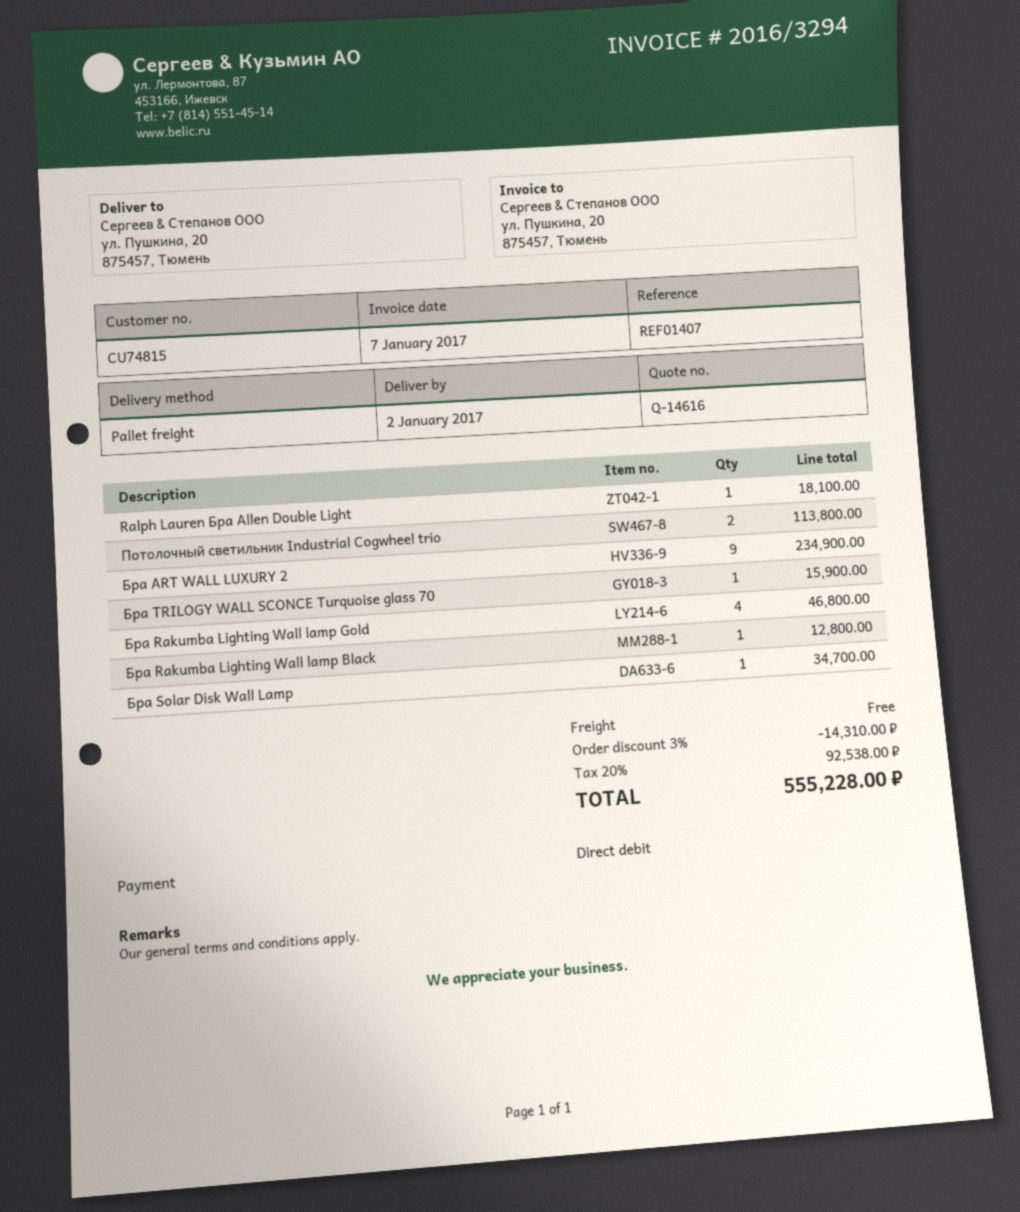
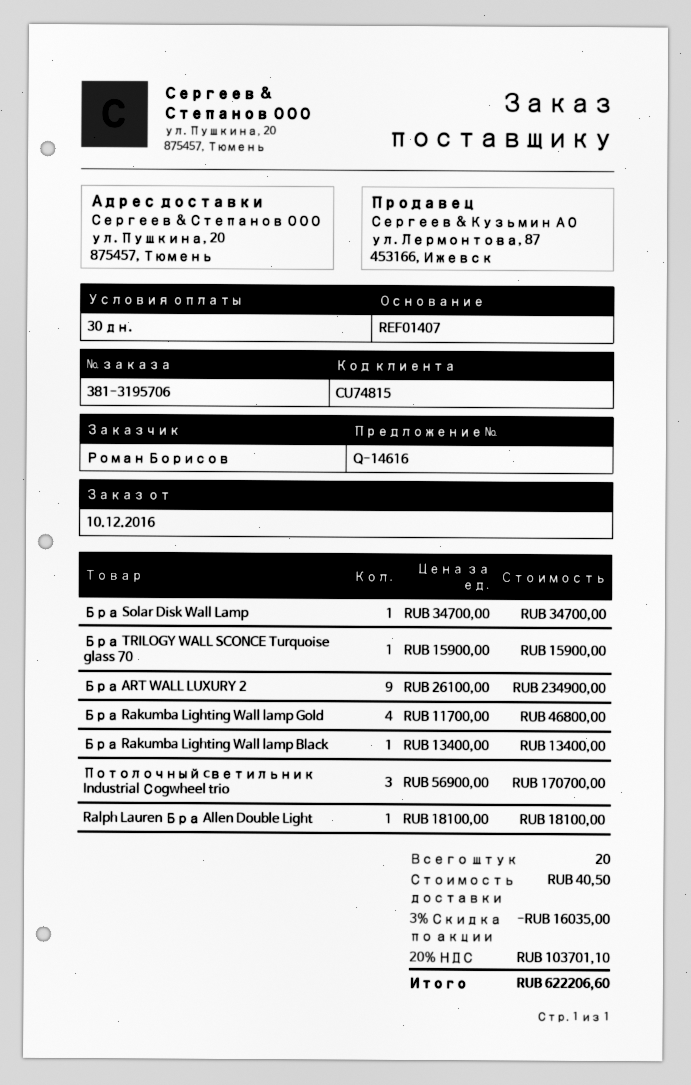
Потолочный cветильник Industrial Сogwheel trio: 2 for 113800.00 -> 3 for 170700.00
Бра Rakumba Lighting Wall lamp Black: 1 for 12800.00 -> 1 for 13400.00
discount: 3% = 14310.00 -> 3% = 16035.00
shipping: 0.00 -> 40.50
tax: 20% = 92538.00 -> 20% = 103701.10
total: 555228.00 -> 622206.60

